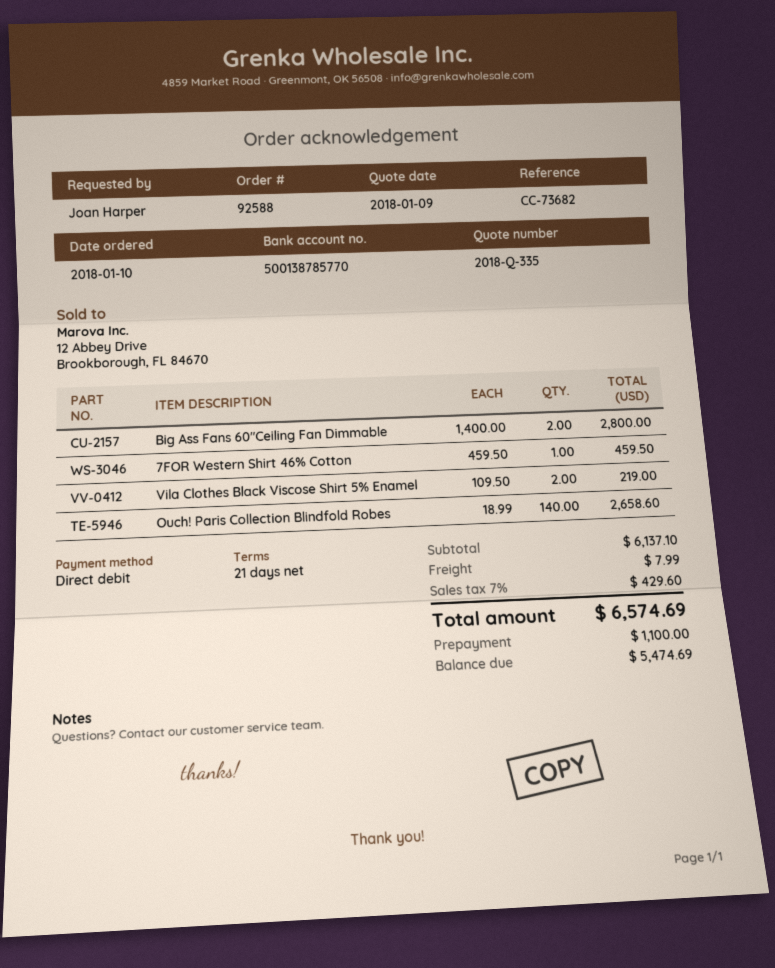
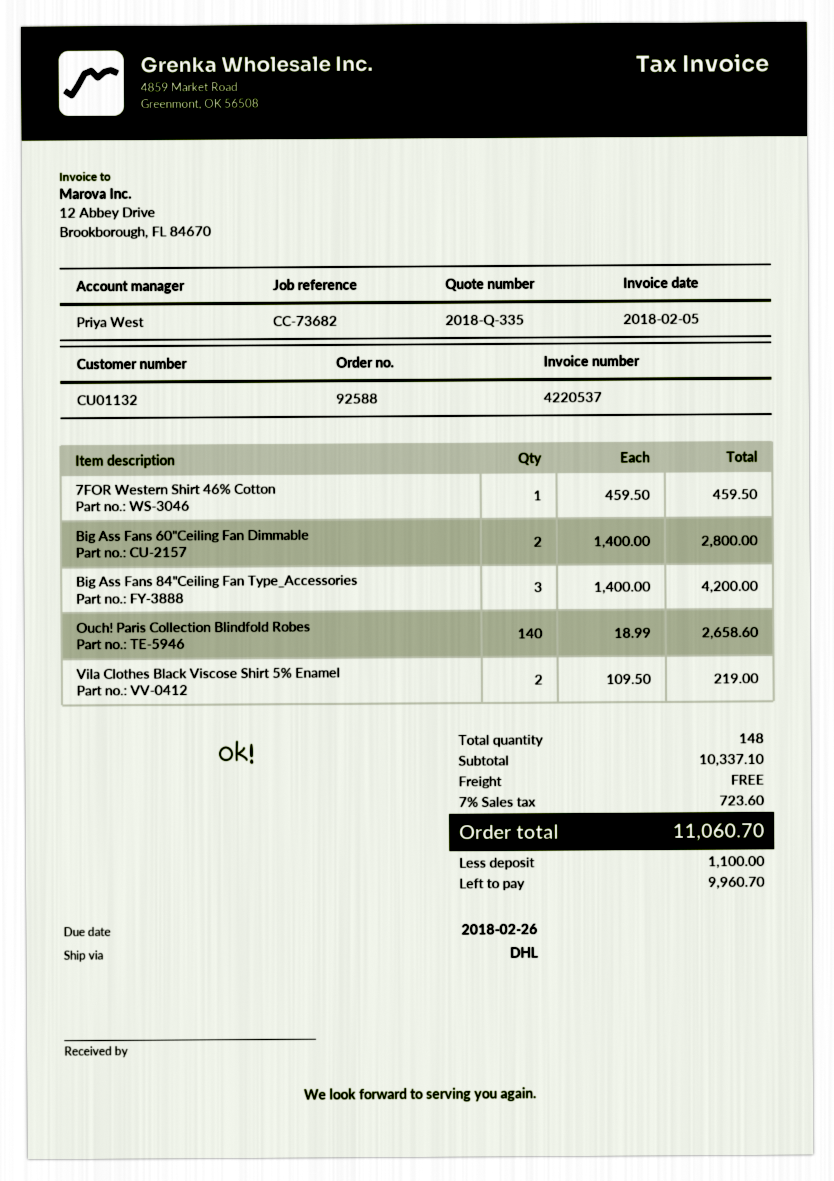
Big Ass Fans 84"Ceiling Fan Type_Accessories: none -> 3 x 1400.00 = 4200.00
subtotal: 6137.10 -> 10337.10
shipping: 7.99 -> 0.00
tax: 7% = 429.60 -> 7% = 723.60
total: 6574.69 -> 11060.70
balance: 5474.69 -> 9960.70

